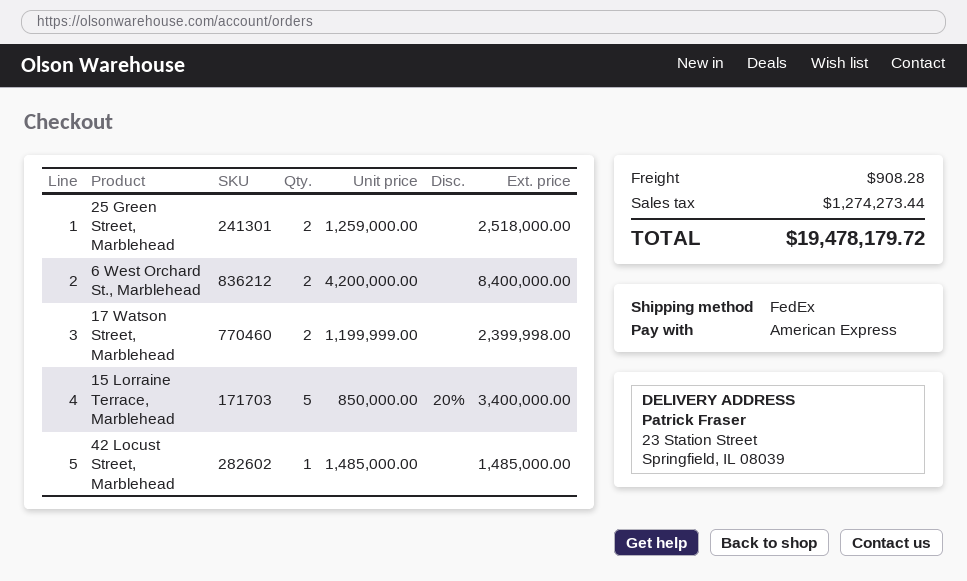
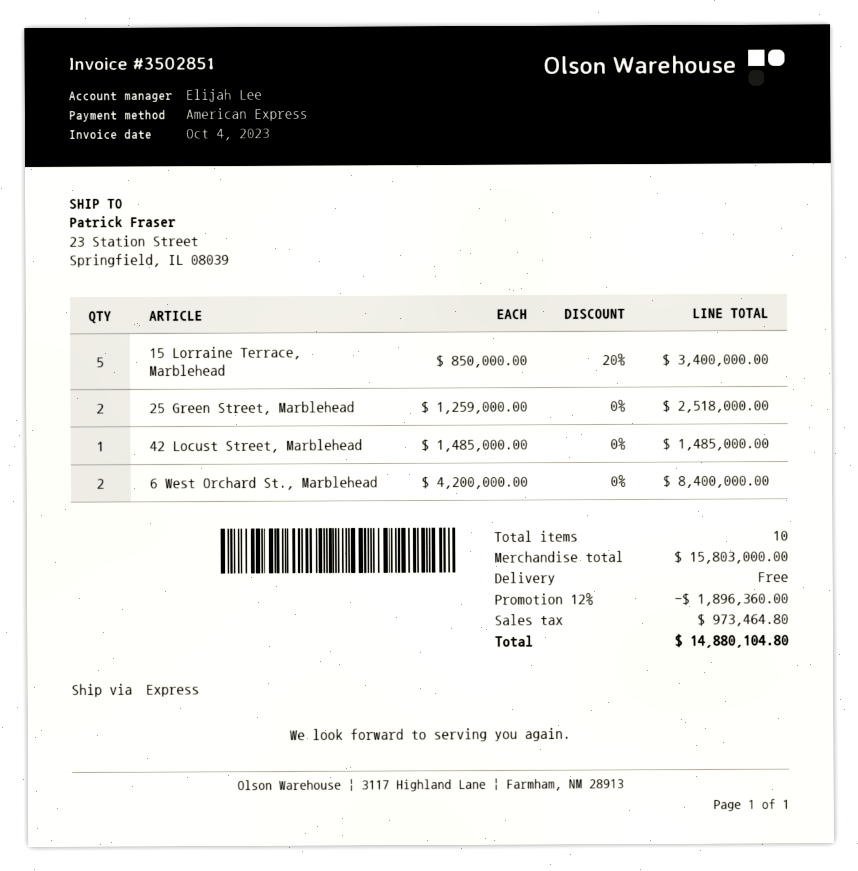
shipping method: FedEx -> express
17 Watson Street, Marblehead: 2 x 1199999.00 = 2399998.00 -> none
discount: none -> 12% = 1896360.00
shipping: 908.28 -> 0.00
tax: 1274273.44 -> 973464.80
total: 19478179.72 -> 14880104.80

